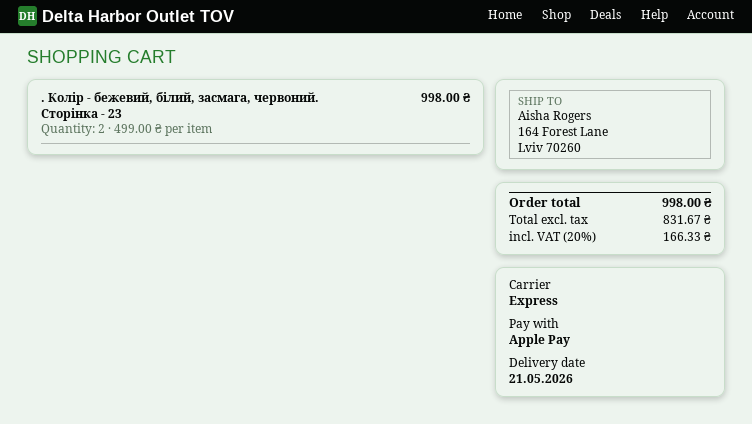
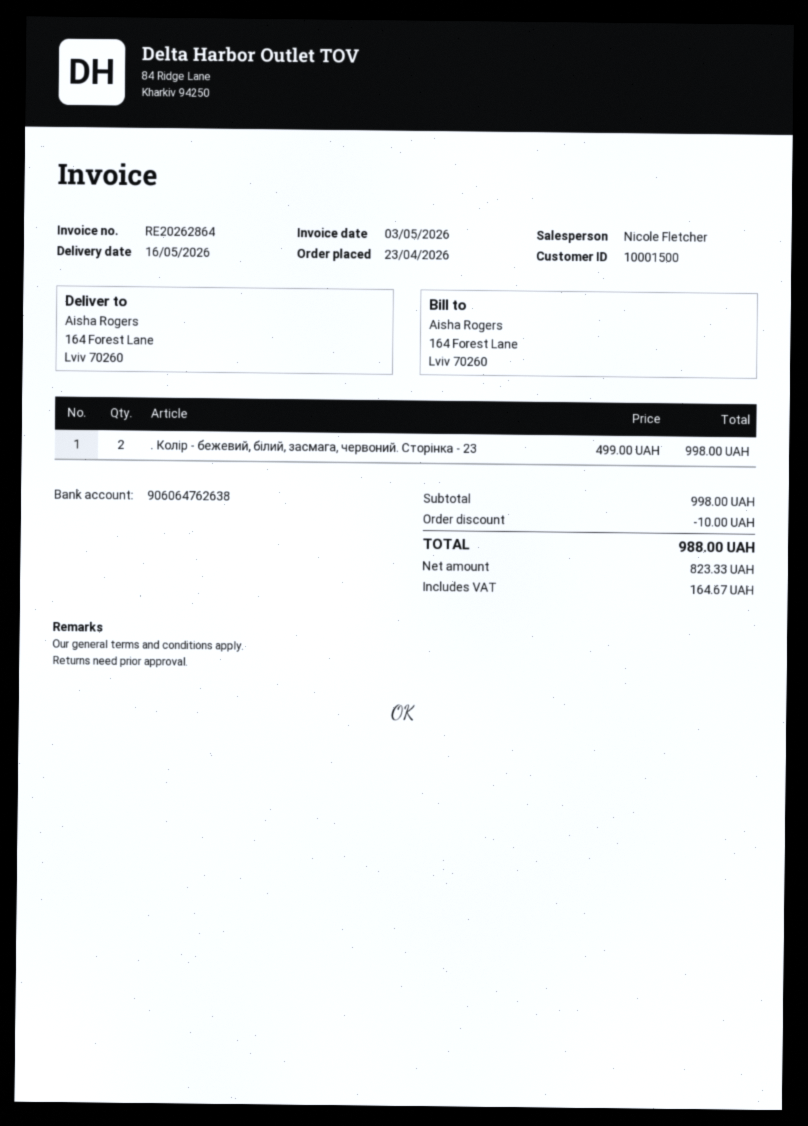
delivery date: 2026-05-21 -> 2026-05-16
discount: none -> 10.00
net: 831.67 -> 823.33
tax: 166.33 -> 164.67
total: 998.00 -> 988.00

